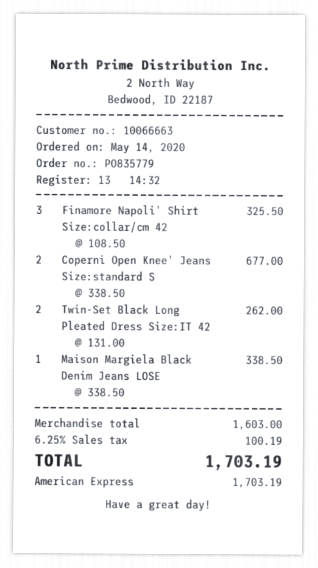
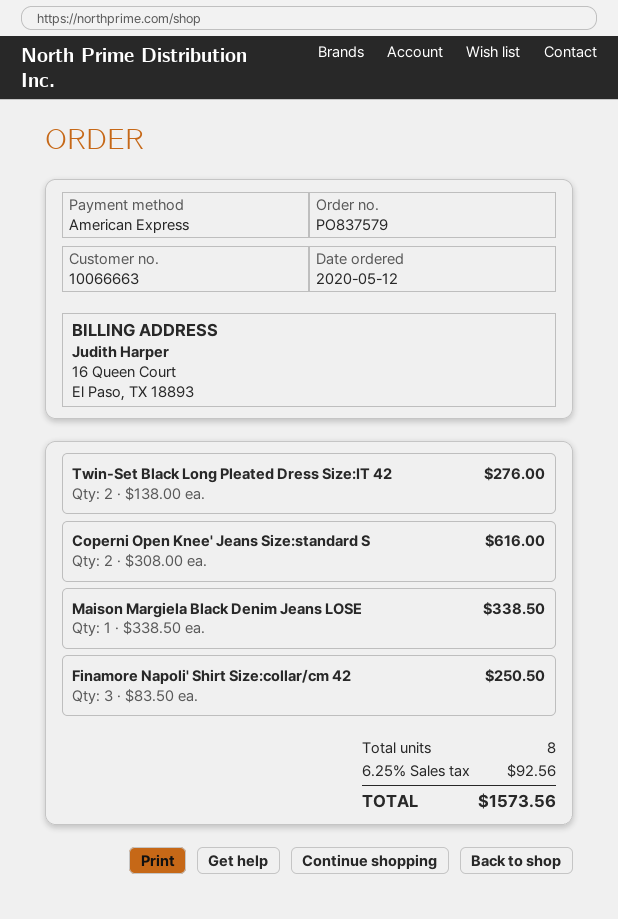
order number: PO835779 -> PO837579
order date: 2020-05-14 -> 2020-05-12
Finamore Napoli' Shirt Size:collar/cm 42: 3 x 108.50 = 325.50 -> 3 x 83.50 = 250.50
Coperni Open Knee' Jeans Size:standard S: 2 x 338.50 = 677.00 -> 2 x 308.00 = 616.00
Twin-Set Black Long Pleated Dress Size:IT 42: 2 x 131.00 = 262.00 -> 2 x 138.00 = 276.00
tax: 6.25% = 100.19 -> 6.25% = 92.56
total: 1703.19 -> 1573.56

